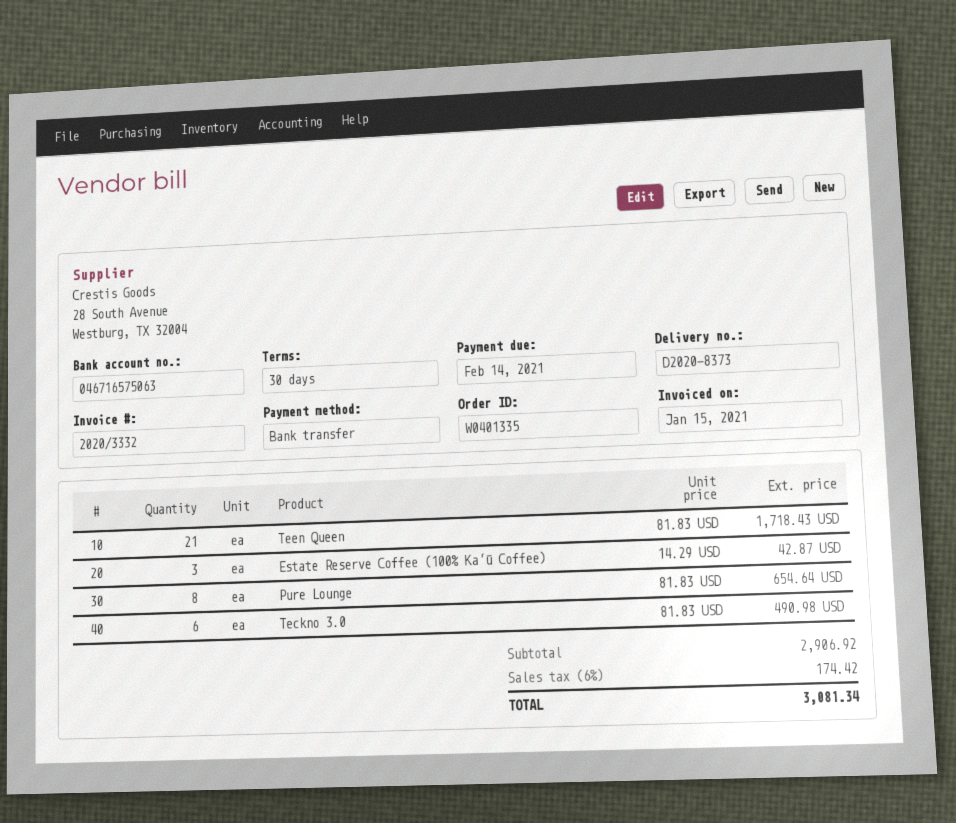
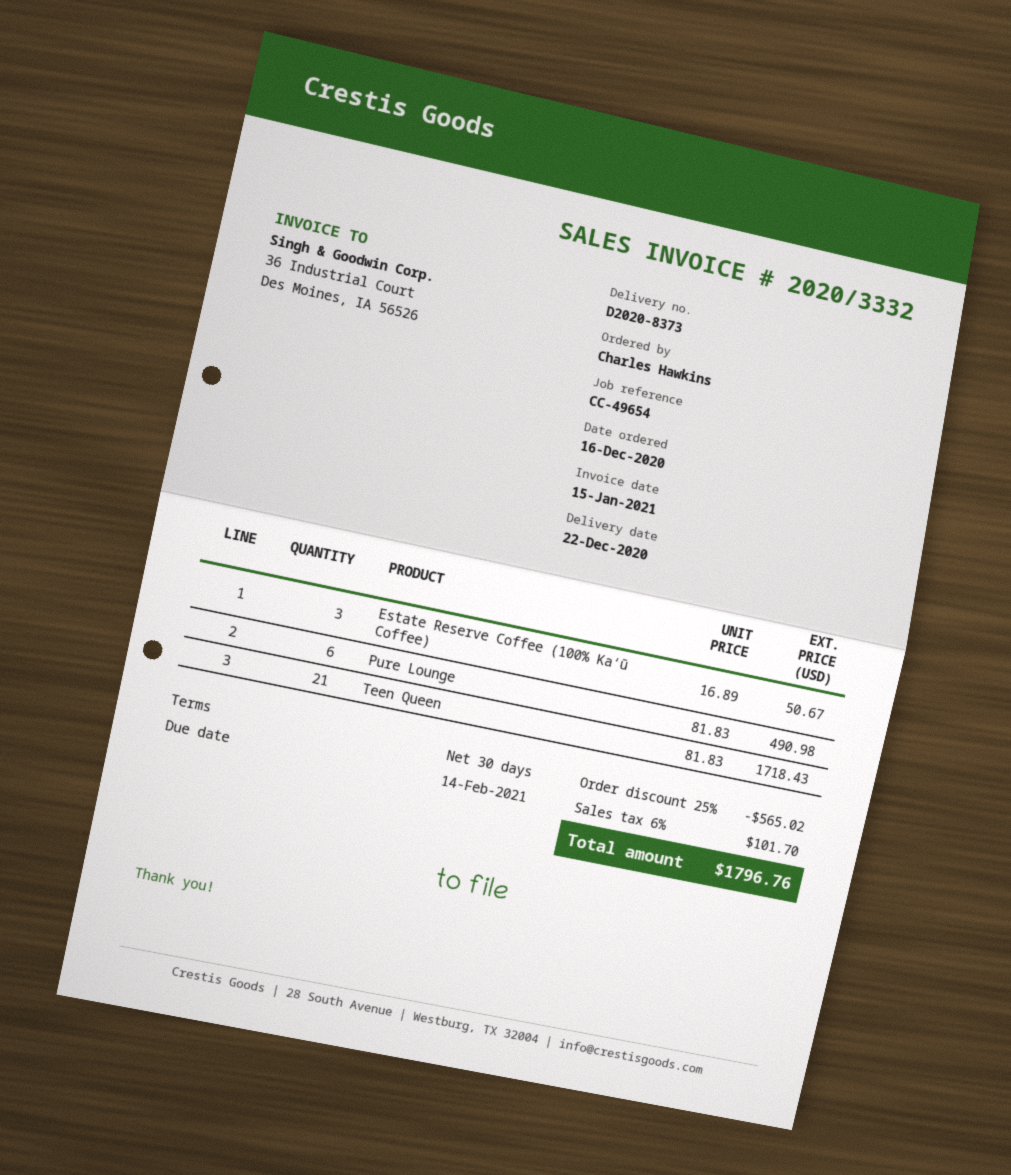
Estate Reserve Coffee (100% Kaʻū Coffee): 3 x 14.29 = 42.87 -> 3 x 16.89 = 50.67
Pure Lounge: 8 x 81.83 = 654.64 -> 6 x 81.83 = 490.98
Teckno 3.0: 6 x 81.83 = 490.98 -> none
discount: none -> 25% = 565.02
tax: 6% = 174.42 -> 6% = 101.70
total: 3081.34 -> 1796.76

